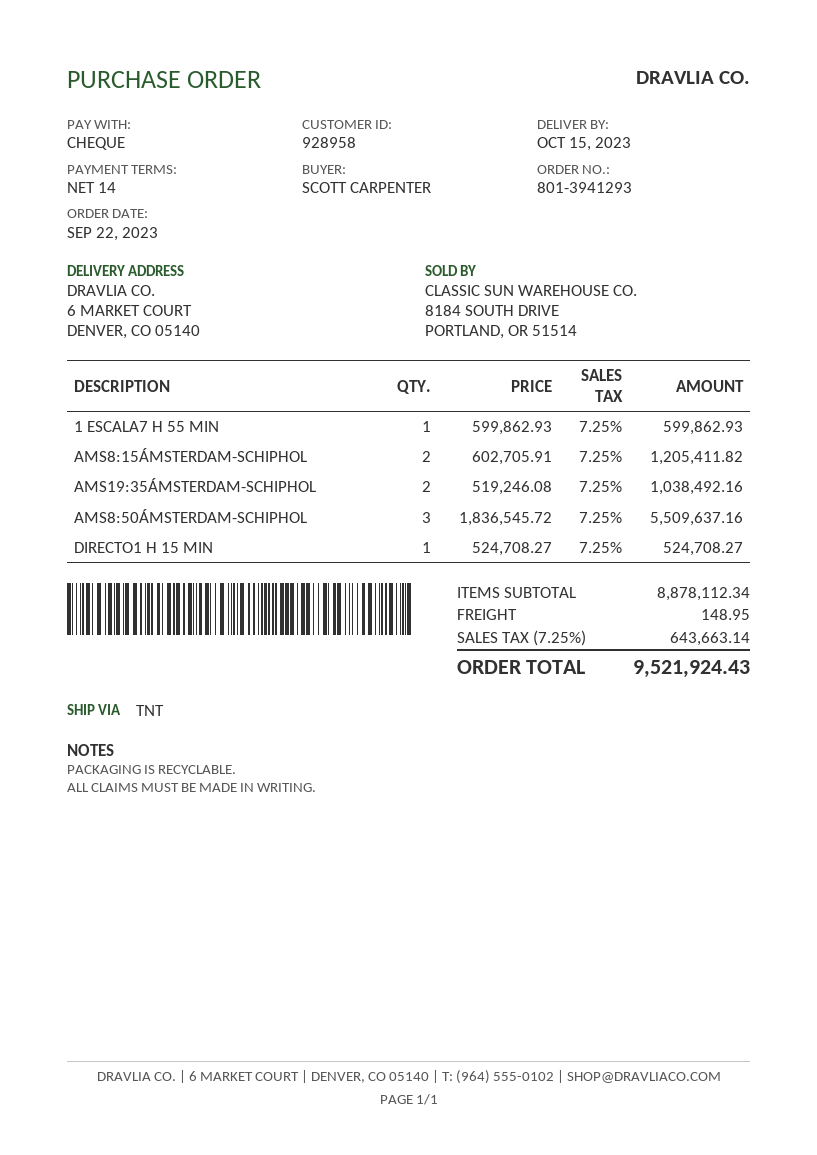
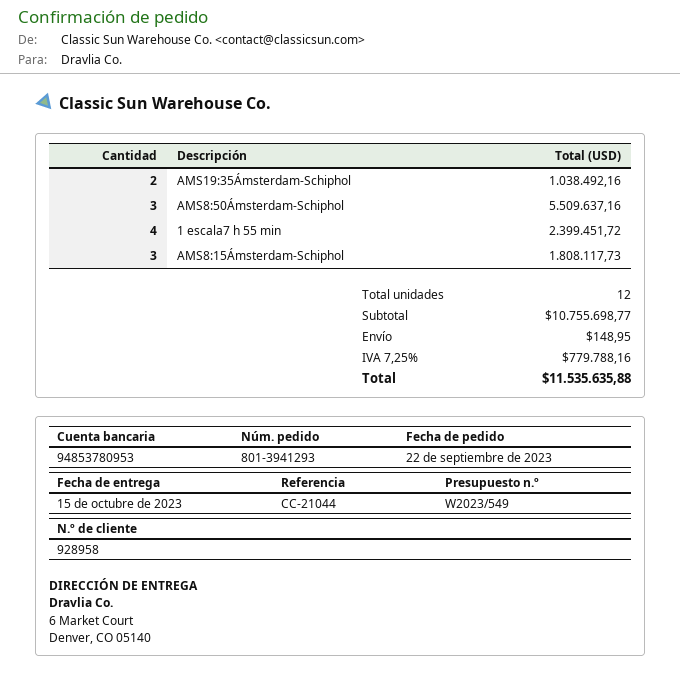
1 ESCALA7 H 55 MIN: 1 for 599862.93 -> 4 for 2399451.72
AMS8:15ÁMSTERDAM-SCHIPHOL: 2 for 1205411.82 -> 3 for 1808117.73
DIRECTO1 H 15 MIN: 1 for 524708.27 -> none
subtotal: 8878112.34 -> 10755698.77
tax: 7.25% = 643663.14 -> 7.25% = 779788.16
total: 9521924.43 -> 11535635.88

